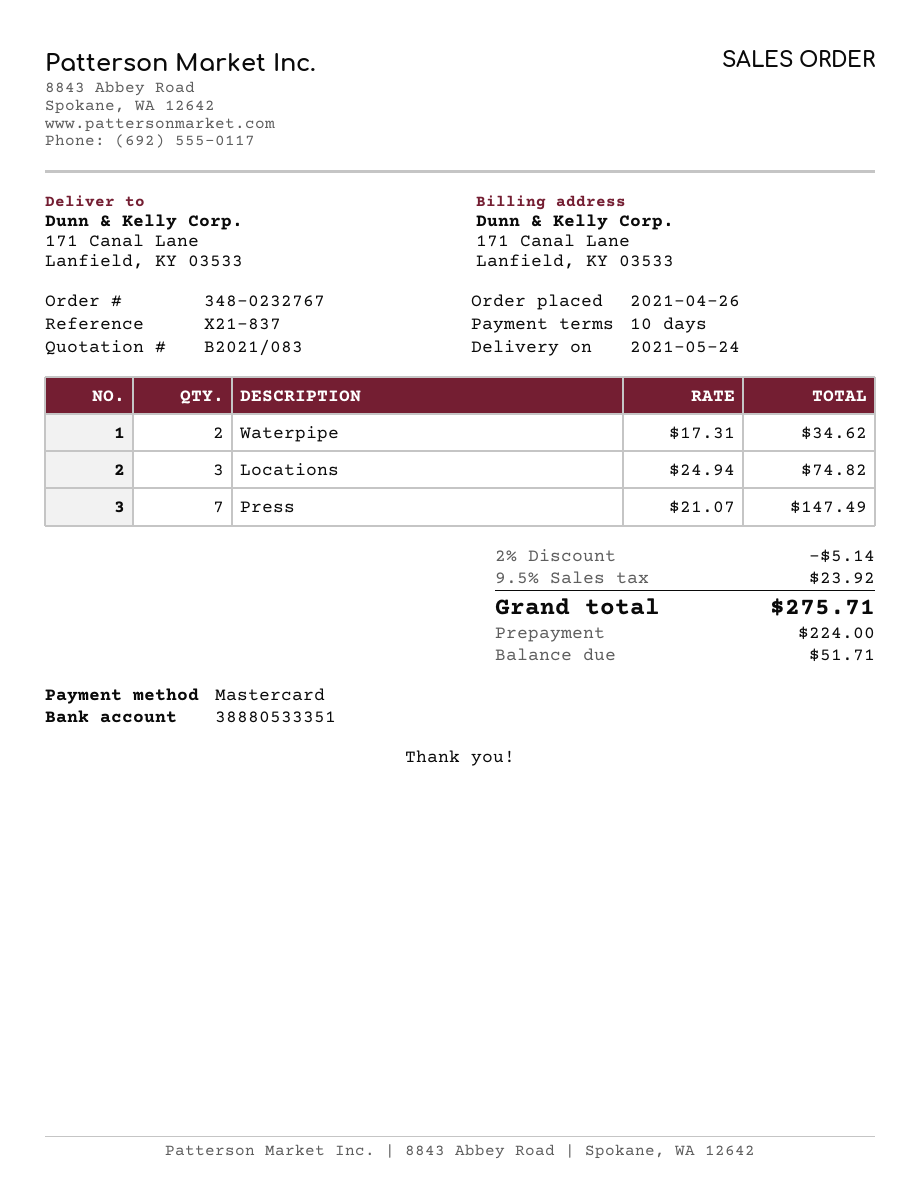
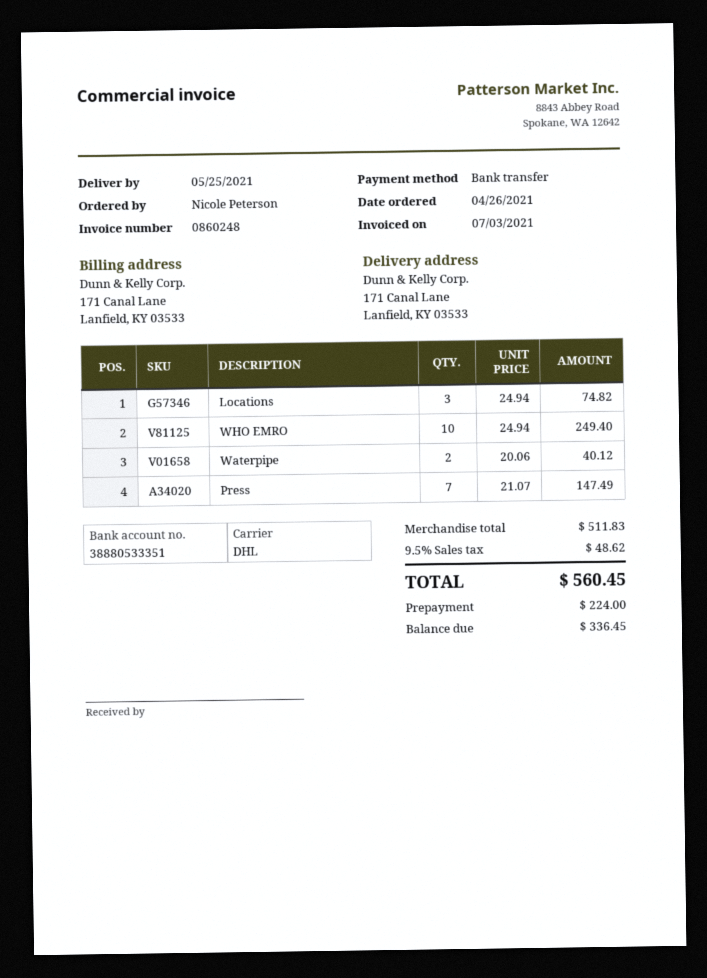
delivery date: 2021-05-24 -> 2021-05-25
payment method: Mastercard -> bank transfer
Waterpipe: 2 x 17.31 = 34.62 -> 2 x 20.06 = 40.12
WHO EMRO: none -> 10 x 24.94 = 249.40
discount: 2% = 5.14 -> none
tax: 9.5% = 23.92 -> 9.5% = 48.62
total: 275.71 -> 560.45
balance: 51.71 -> 336.45

